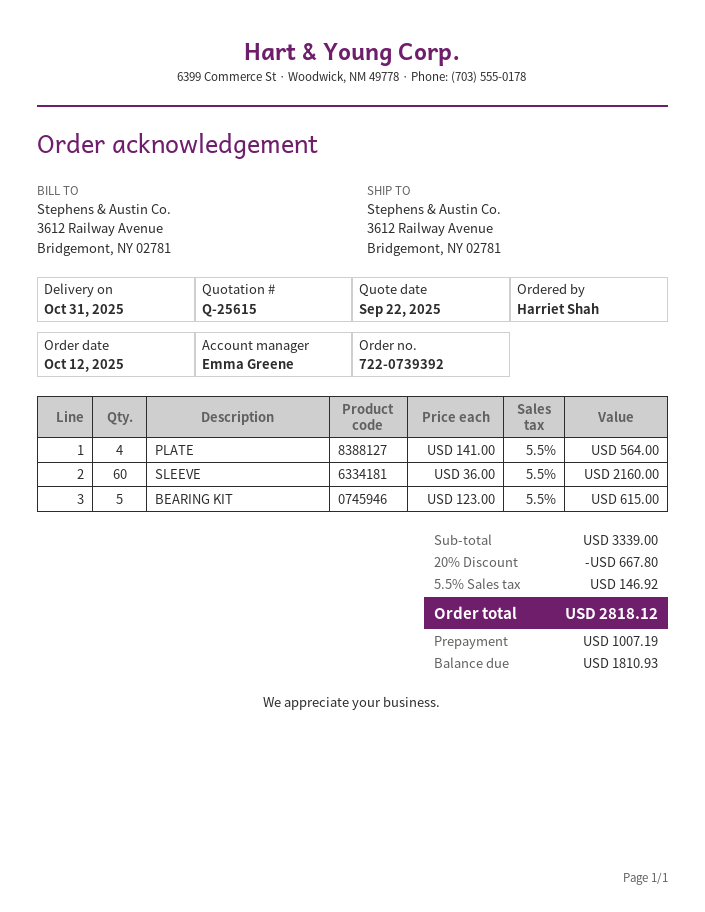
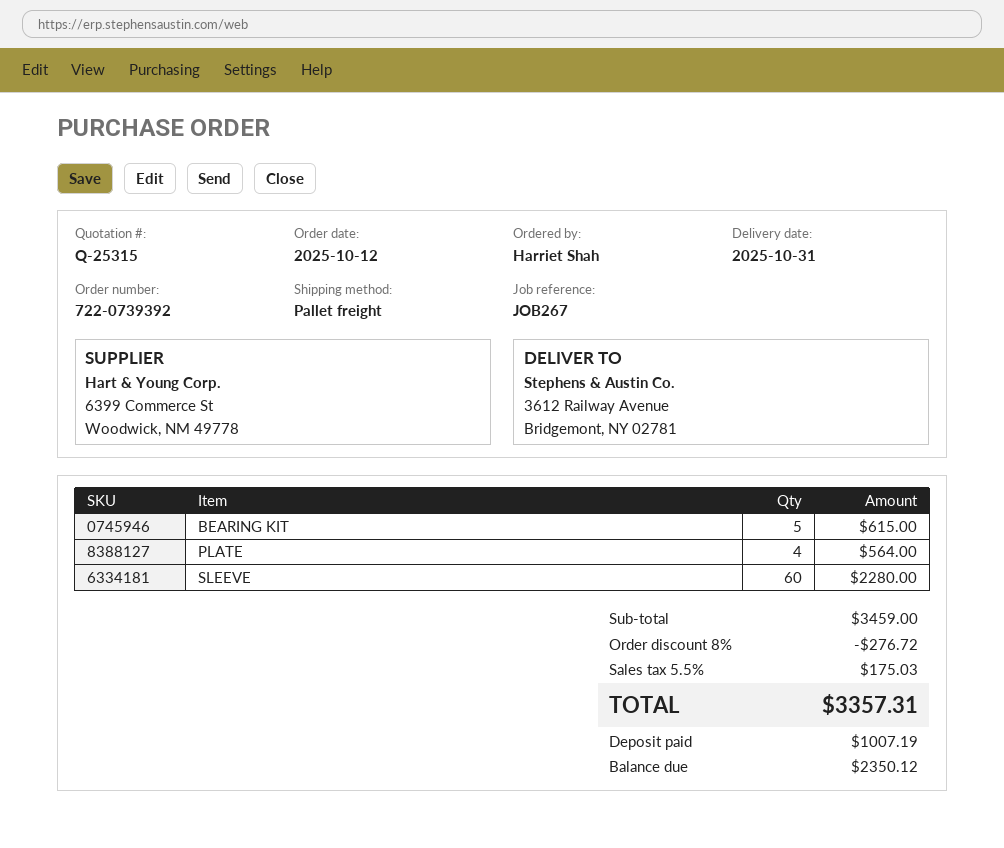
quote number: Q-25615 -> Q-25315
SLEEVE: 60 for 2160.00 -> 60 for 2280.00
subtotal: 3339.00 -> 3459.00
discount: 20% = 667.80 -> 8% = 276.72
tax: 5.5% = 146.92 -> 5.5% = 175.03
total: 2818.12 -> 3357.31
balance: 1810.93 -> 2350.12

